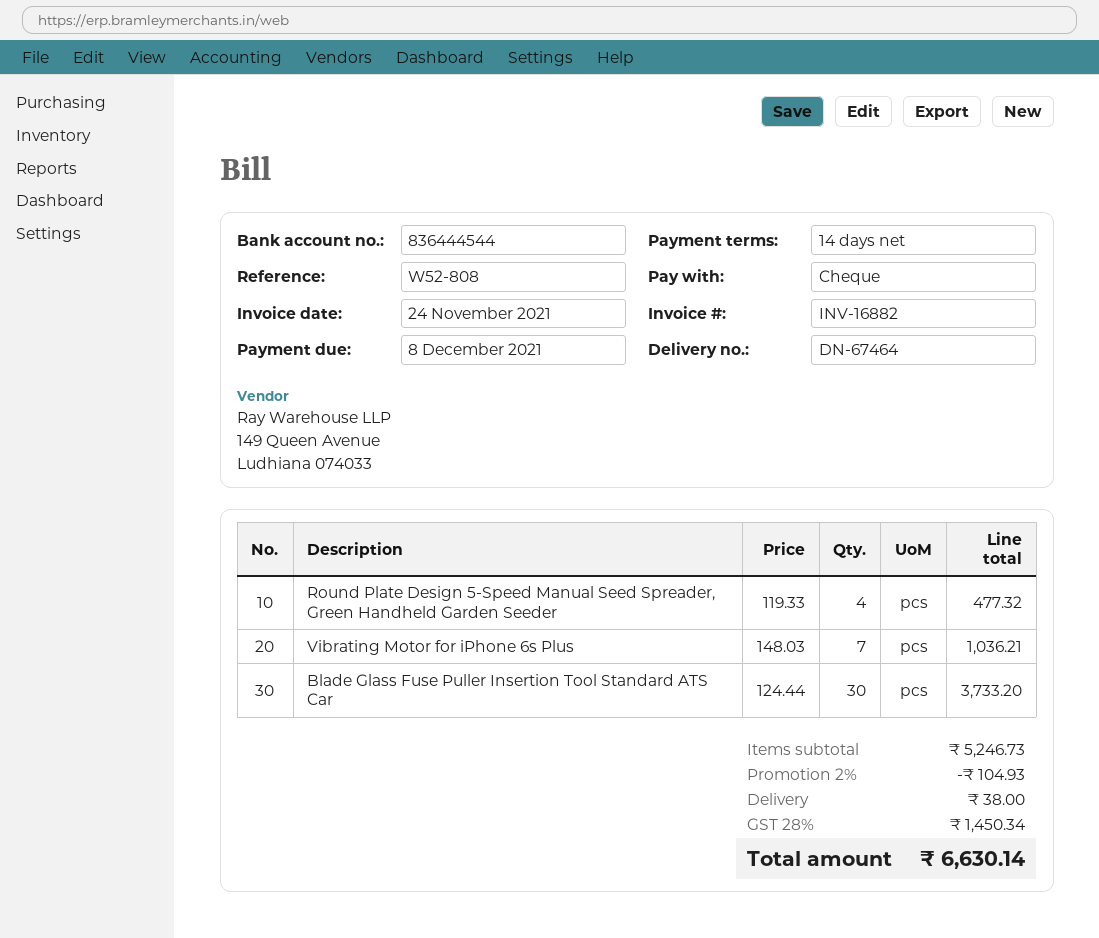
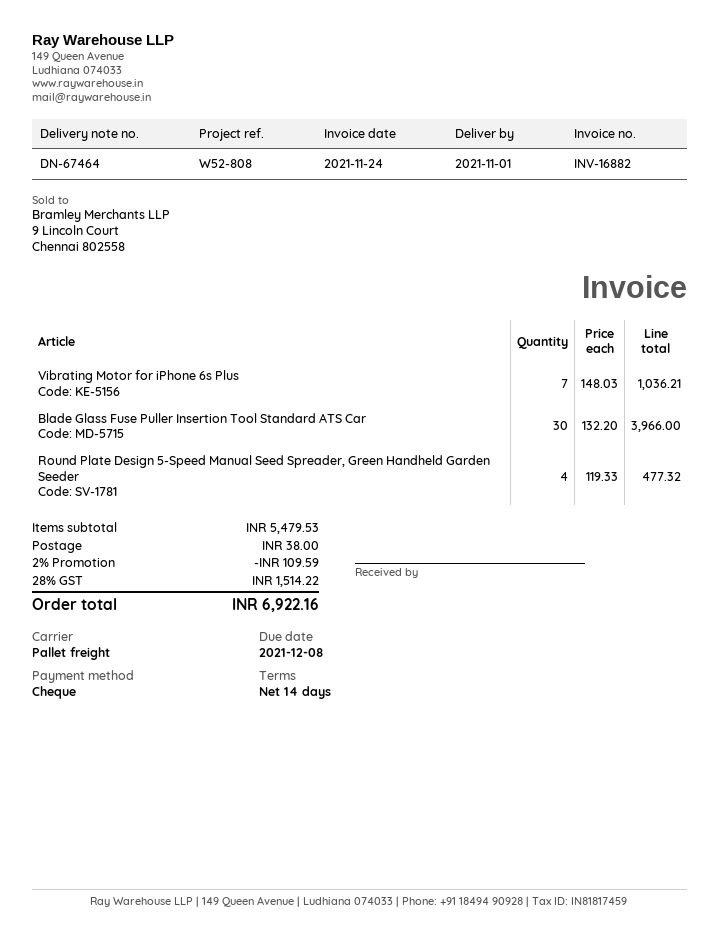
Blade Glass Fuse Puller Insertion Tool Standard ATS Car: 30 x 124.44 = 3733.20 -> 30 x 132.20 = 3966.00
subtotal: 5246.73 -> 5479.53
discount: 2% = 104.93 -> 2% = 109.59
tax: 28% = 1450.34 -> 28% = 1514.22
total: 6630.14 -> 6922.16

